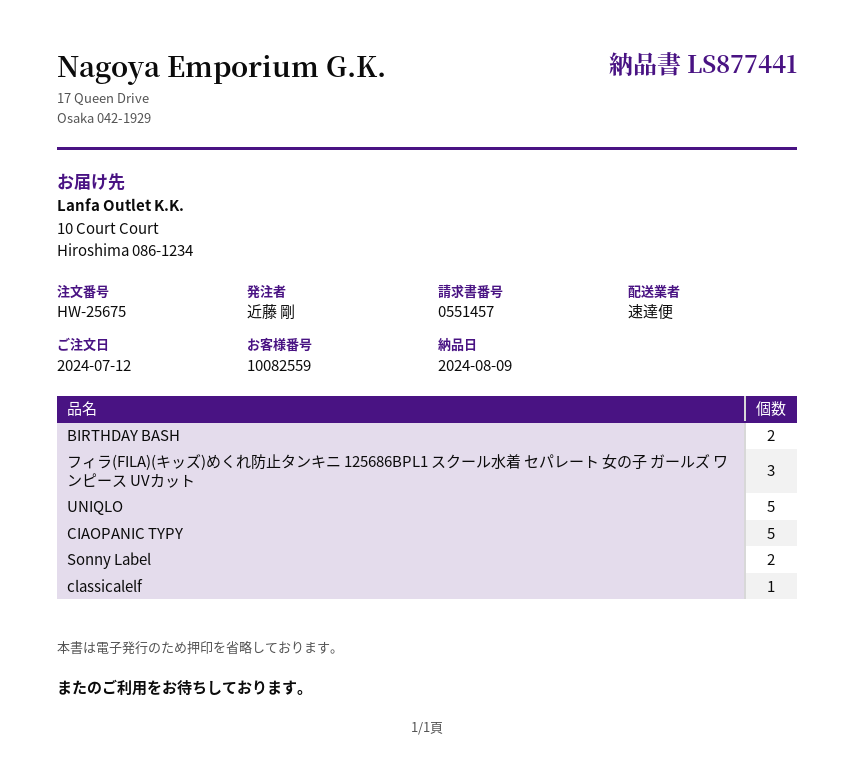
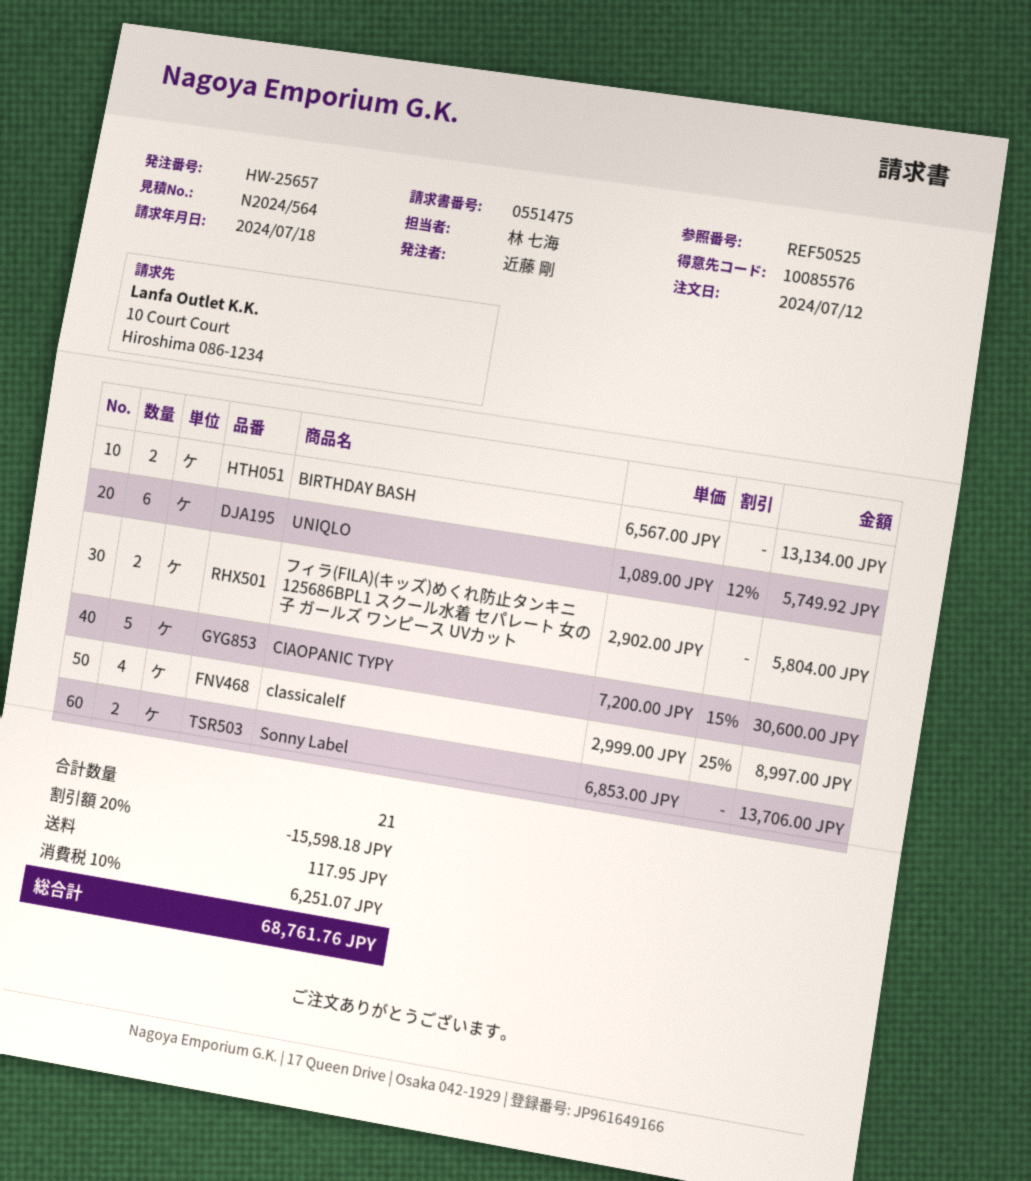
order number: HW-25675 -> HW-25657
invoice number: 0551457 -> 0551475
customer number: 10082559 -> 10085576
フィラ(FILA)(キッズ)めくれ防止タンキニ 125686BPL1 スクール水着 セパレート 女の子 ガールズ ワンピース UVカット: 3 -> 2
UNIQLO: 5 -> 6
classicalelf: 1 -> 4

